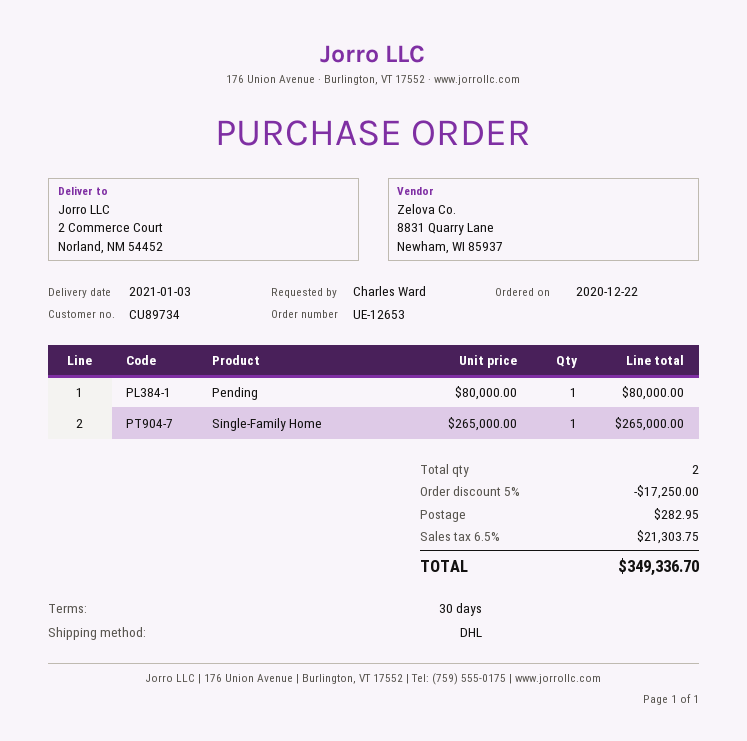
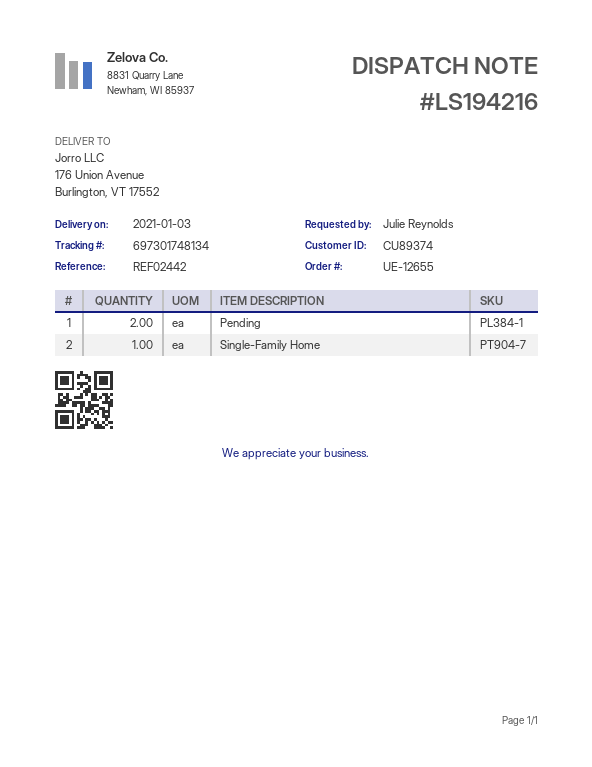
order number: UE-12653 -> UE-12655
customer number: CU89734 -> CU89374
ordered by: Charles Ward -> Julie Reynolds
ship to: 2 Commerce Court, Norland, NM 54452 -> 176 Union Avenue, Burlington, VT 17552
Pending: 1 -> 2

